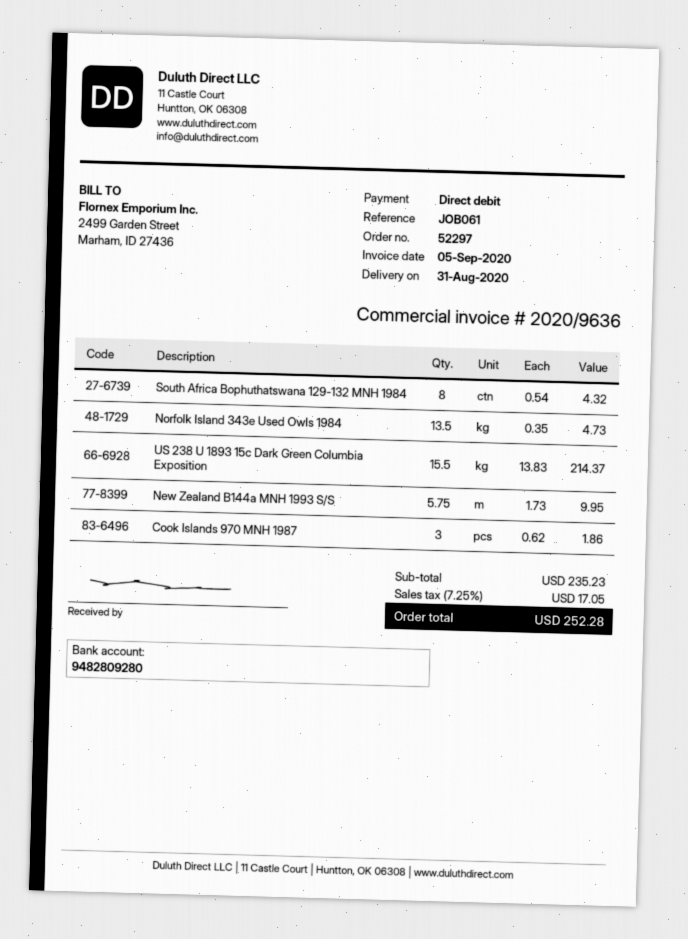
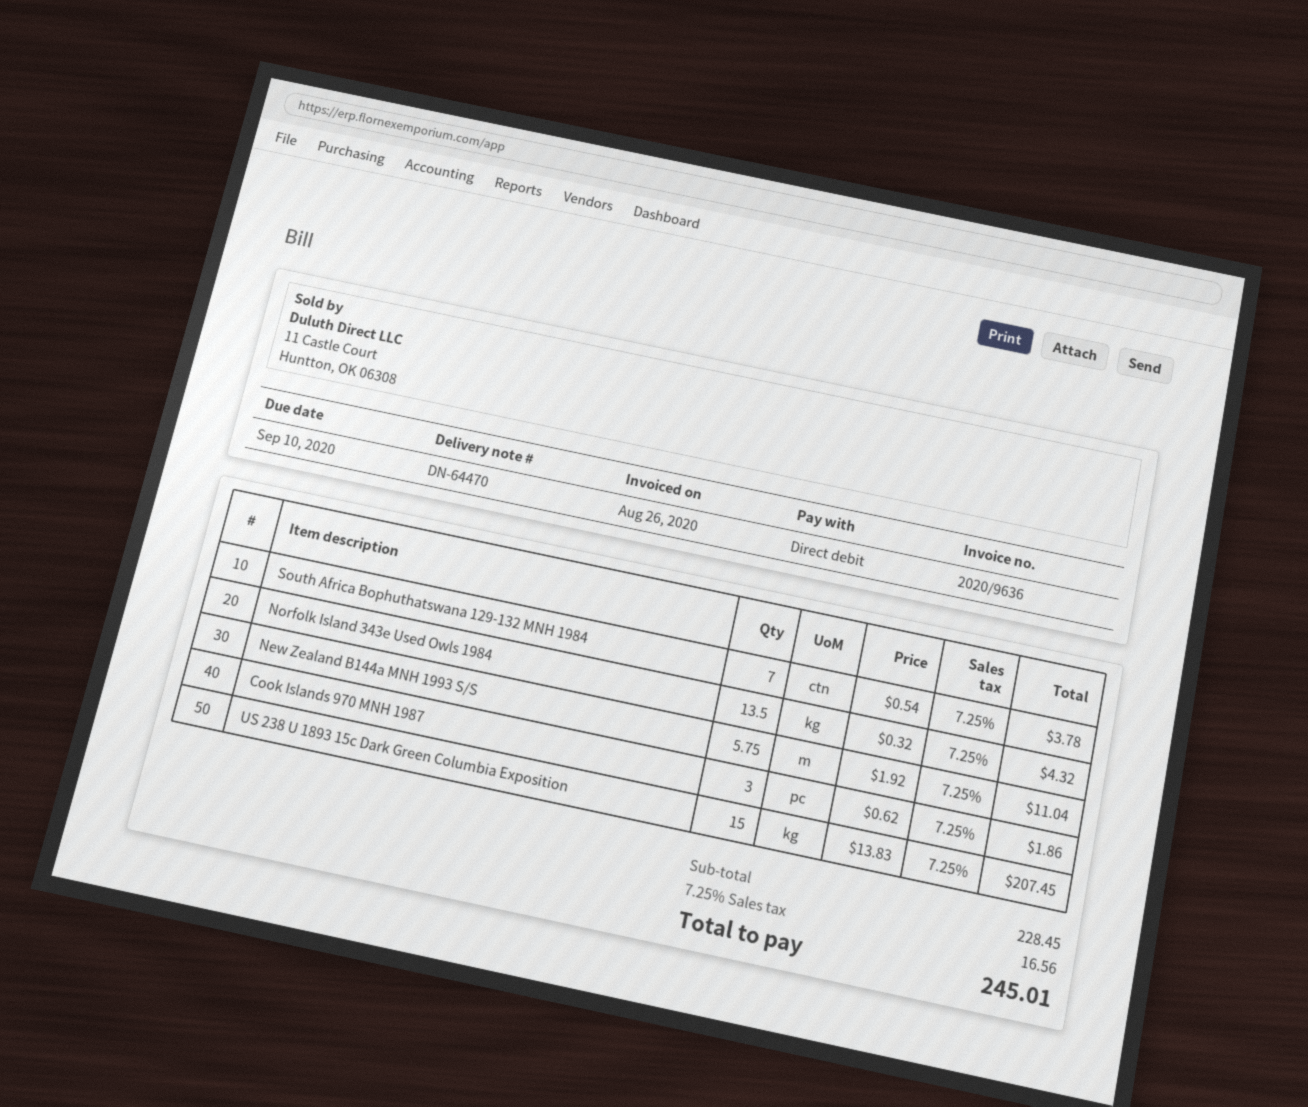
invoice date: 2020-09-05 -> 2020-08-26
South Africa Bophuthatswana 129-132 MNH 1984: 8 x 0.54 = 4.32 -> 7 x 0.54 = 3.78
Norfolk Island 343e Used Owls 1984: 13.5 x 0.35 = 4.73 -> 13.5 x 0.32 = 4.32
US 238 U 1893 15c Dark Green Columbia Exposition: 15.5 x 13.83 = 214.37 -> 15 x 13.83 = 207.45
New Zealand B144a MNH 1993 S/S: 5.75 x 1.73 = 9.95 -> 5.75 x 1.92 = 11.04
subtotal: 235.23 -> 228.45
tax: 7.25% = 17.05 -> 7.25% = 16.56
total: 252.28 -> 245.01

